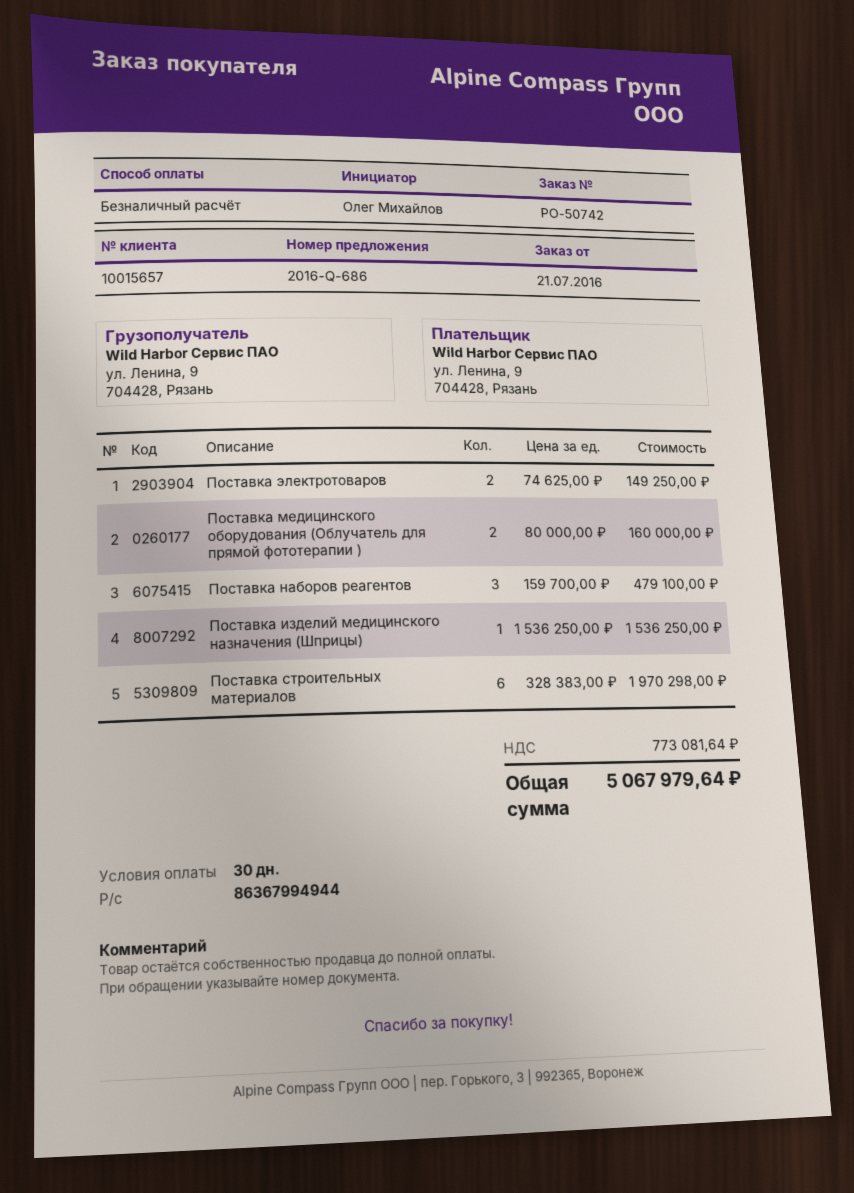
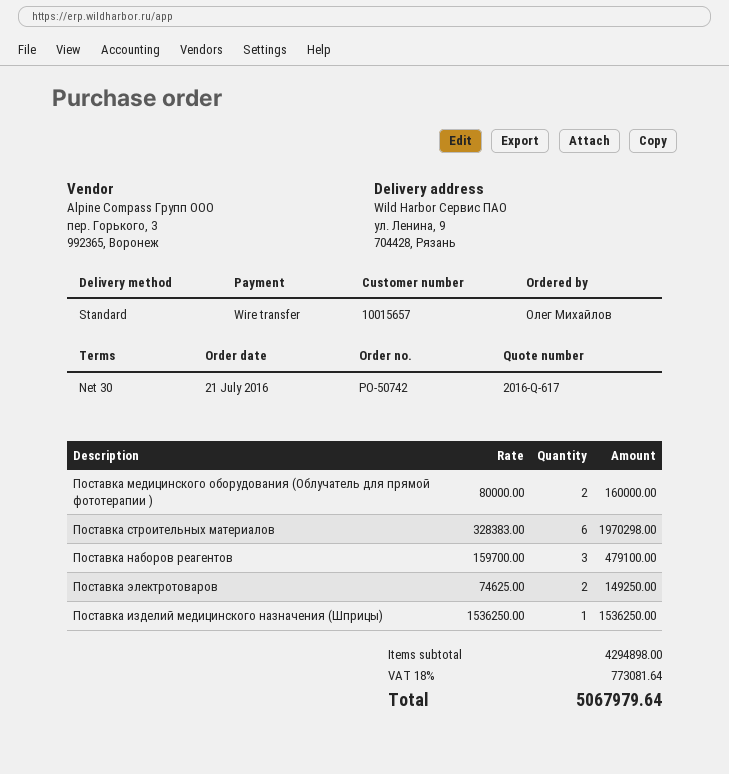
quote number: 2016-Q-686 -> 2016-Q-617

